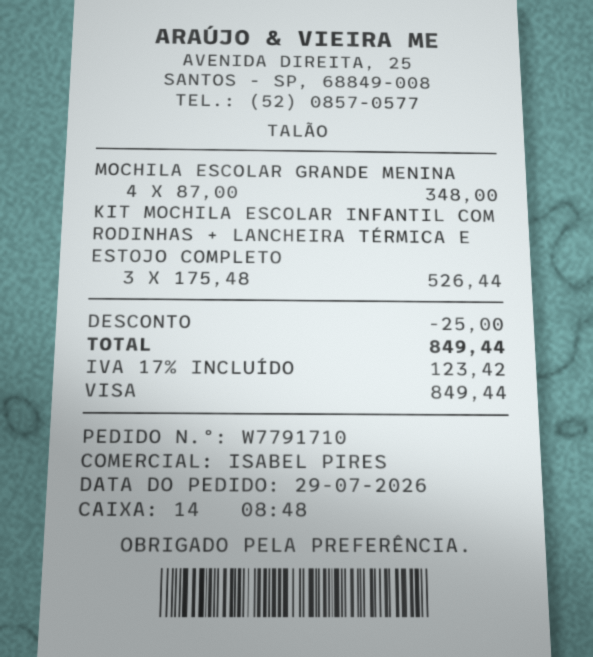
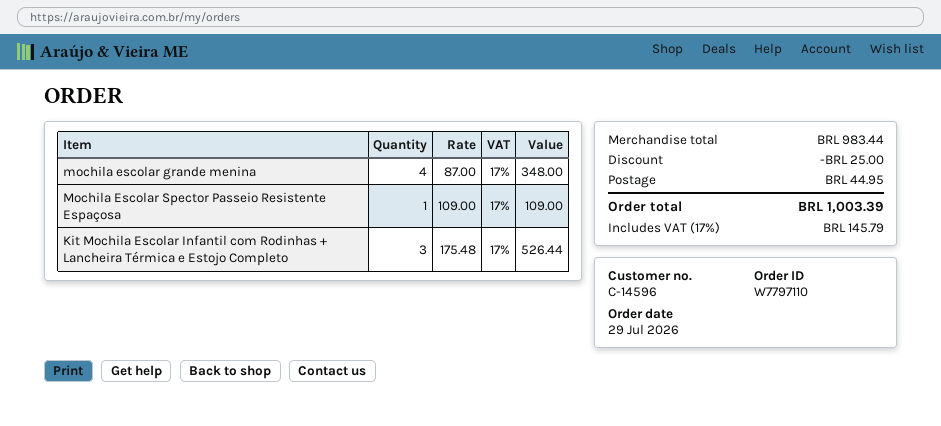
order number: W7791710 -> W7797110
Mochila Escolar Spector Passeio Resistente Espaçosa: none -> 1 x 109.00 = 109.00
shipping: none -> 44.95
tax: 17% = 123.42 -> 17% = 145.79
total: 849.44 -> 1003.39

